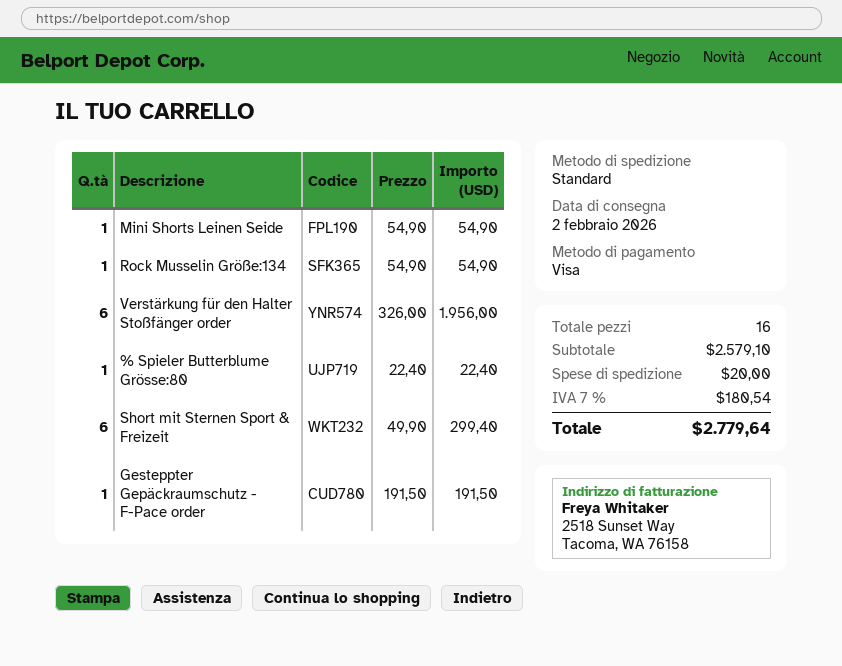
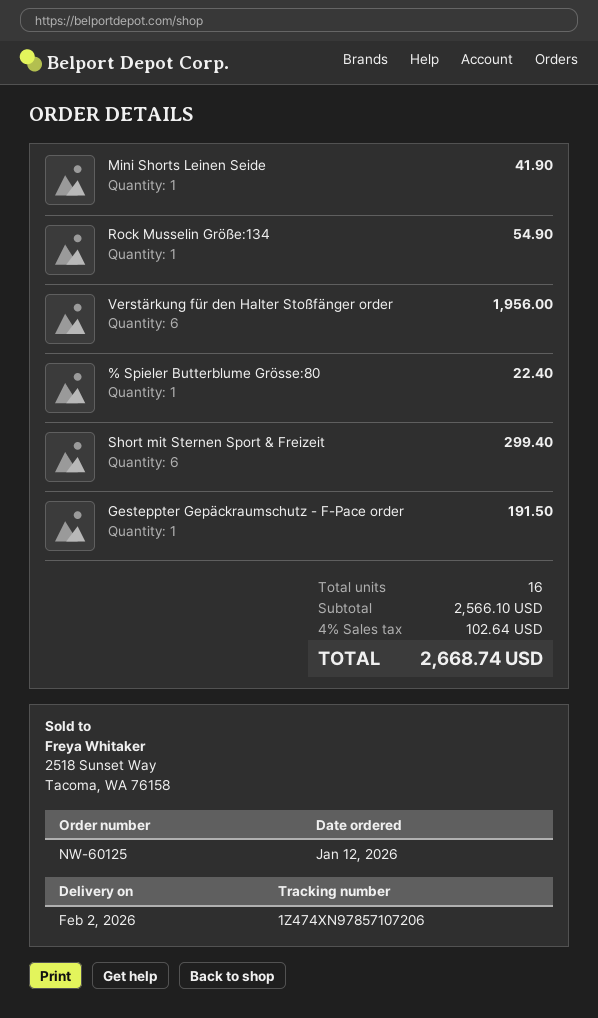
Mini Shorts Leinen Seide: 1 for 54.90 -> 1 for 41.90
subtotal: 2579.10 -> 2566.10
shipping: 20.00 -> none
tax: 7% = 180.54 -> 4% = 102.64
total: 2779.64 -> 2668.74

